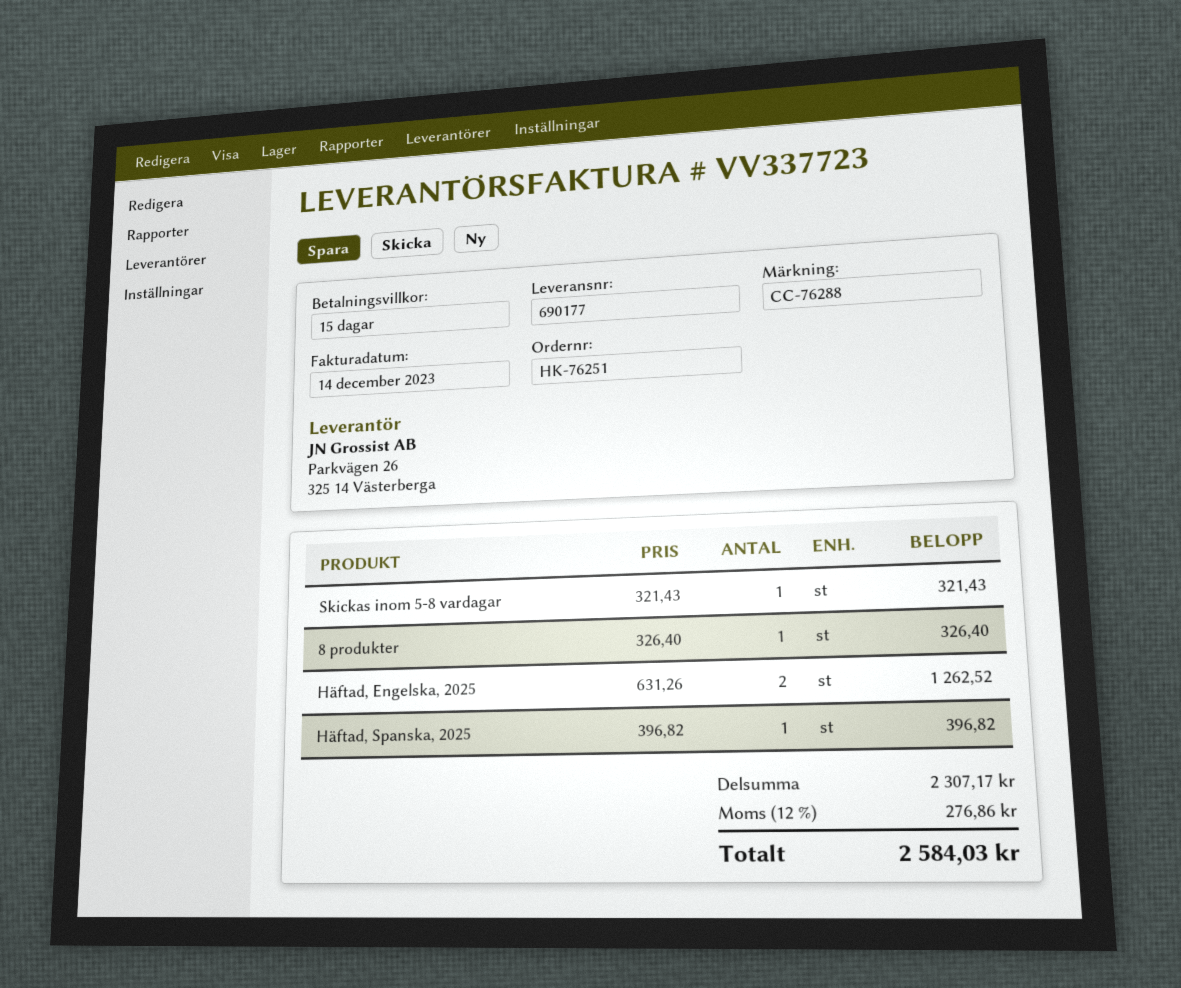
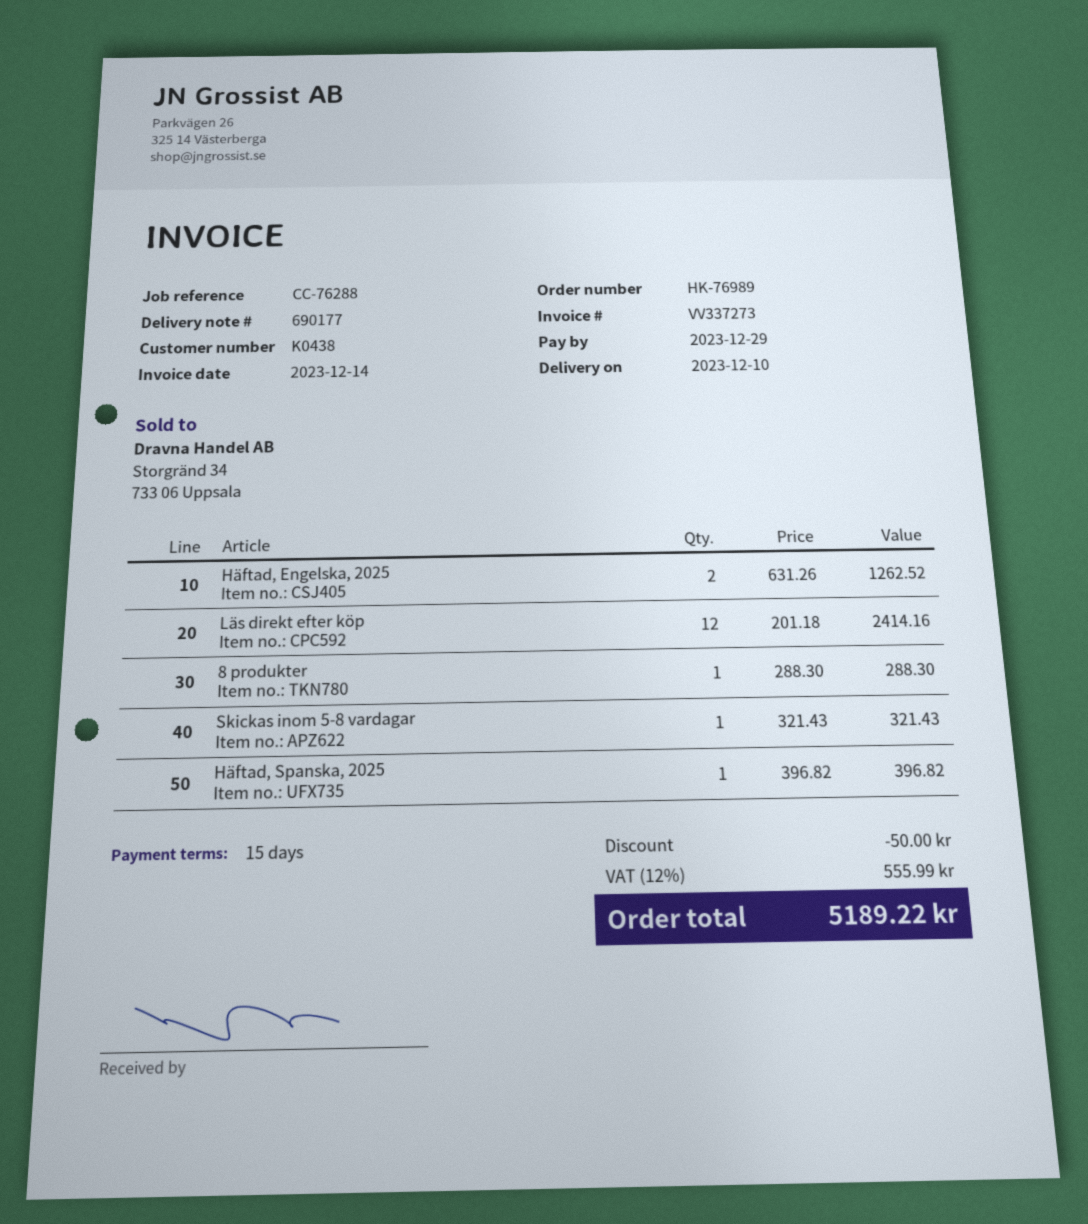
order number: HK-76251 -> HK-76989
invoice number: VV337723 -> VV337273
8 produkter: 1 x 326.40 = 326.40 -> 1 x 288.30 = 288.30
Läs direkt efter köp: none -> 12 x 201.18 = 2414.16
discount: none -> 50.00
tax: 12% = 276.86 -> 12% = 555.99
total: 2584.03 -> 5189.22

